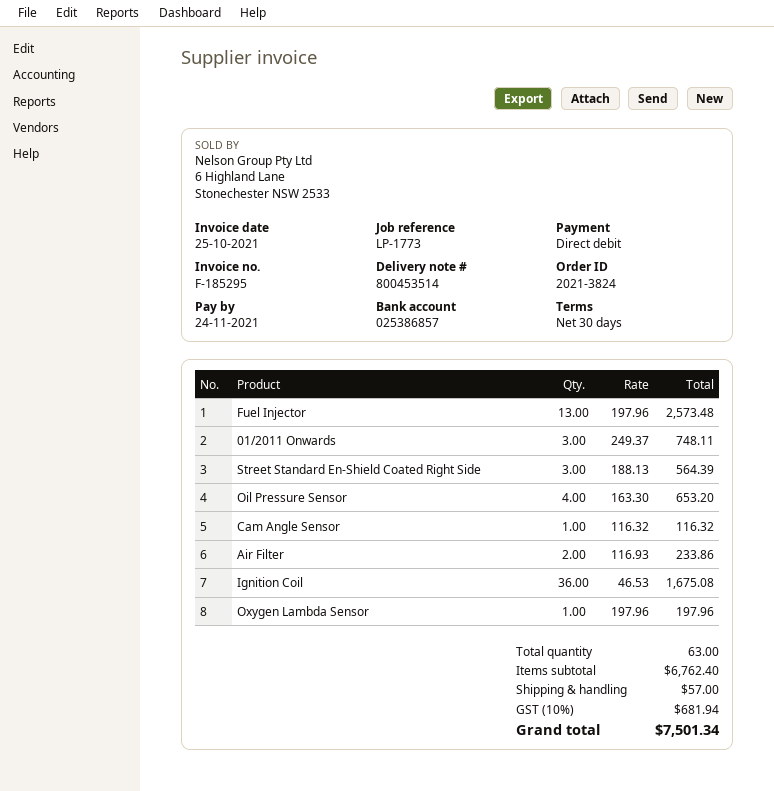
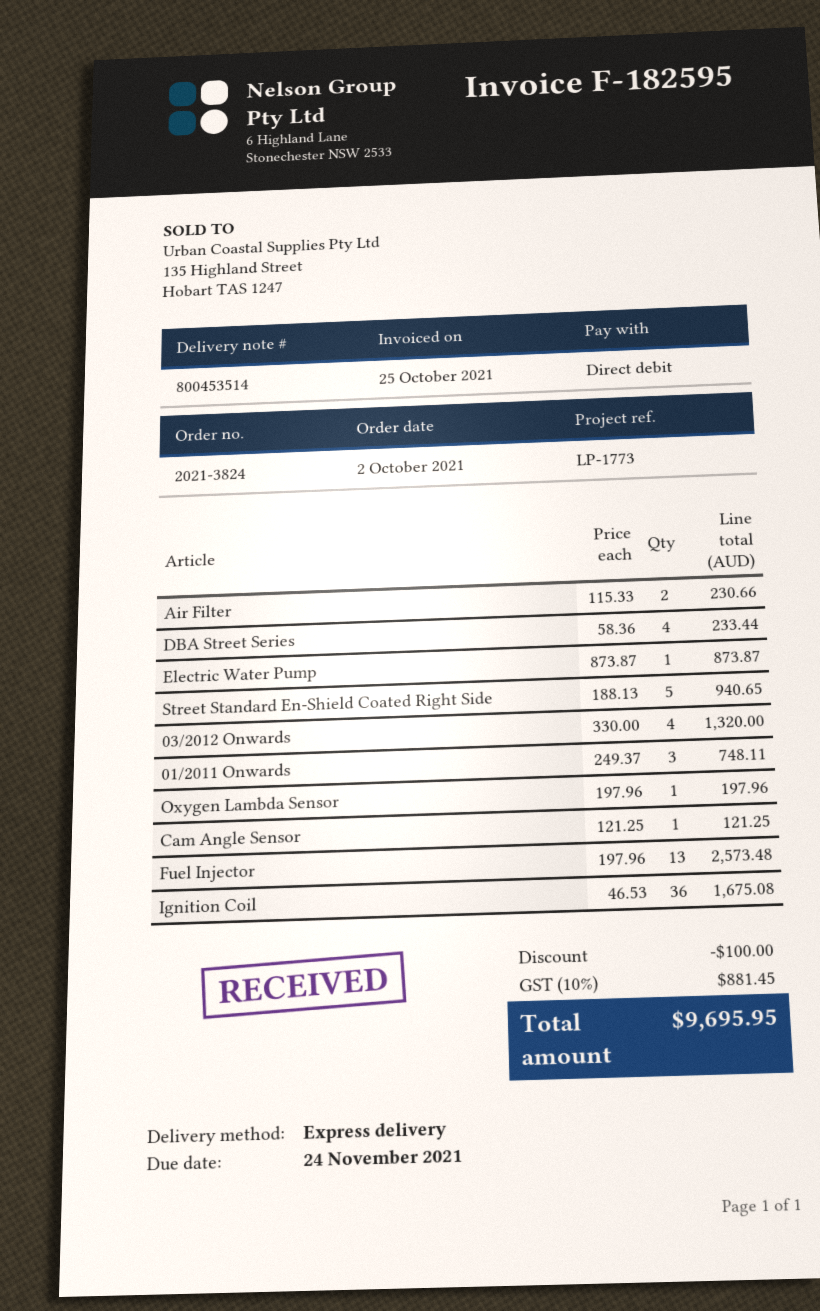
invoice number: F-185295 -> F-182595
Street Standard En-Shield Coated Right Side: 3 x 188.13 = 564.39 -> 5 x 188.13 = 940.65
Oil Pressure Sensor: 4 x 163.30 = 653.20 -> none
Cam Angle Sensor: 1 x 116.32 = 116.32 -> 1 x 121.25 = 121.25
Air Filter: 2 x 116.93 = 233.86 -> 2 x 115.33 = 230.66
DBA Street Series: none -> 4 x 58.36 = 233.44
Electric Water Pump: none -> 1 x 873.87 = 873.87
03/2012 Onwards: none -> 4 x 330.00 = 1320.00
discount: none -> 100.00
shipping: 57.00 -> none
tax: 10% = 681.94 -> 10% = 881.45
total: 7501.34 -> 9695.95

